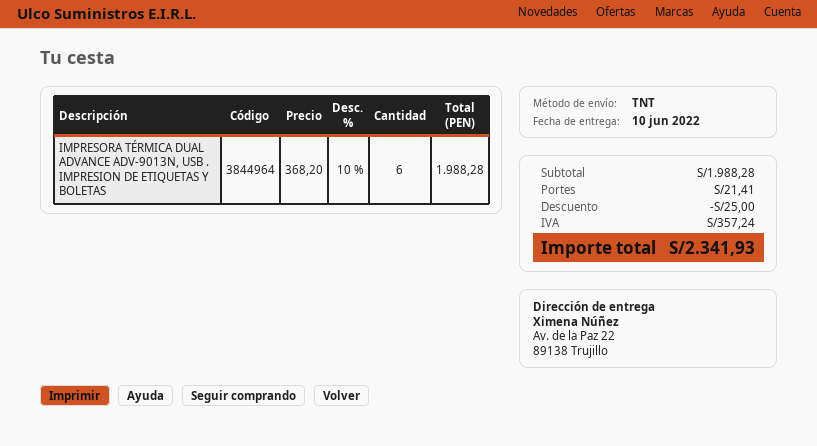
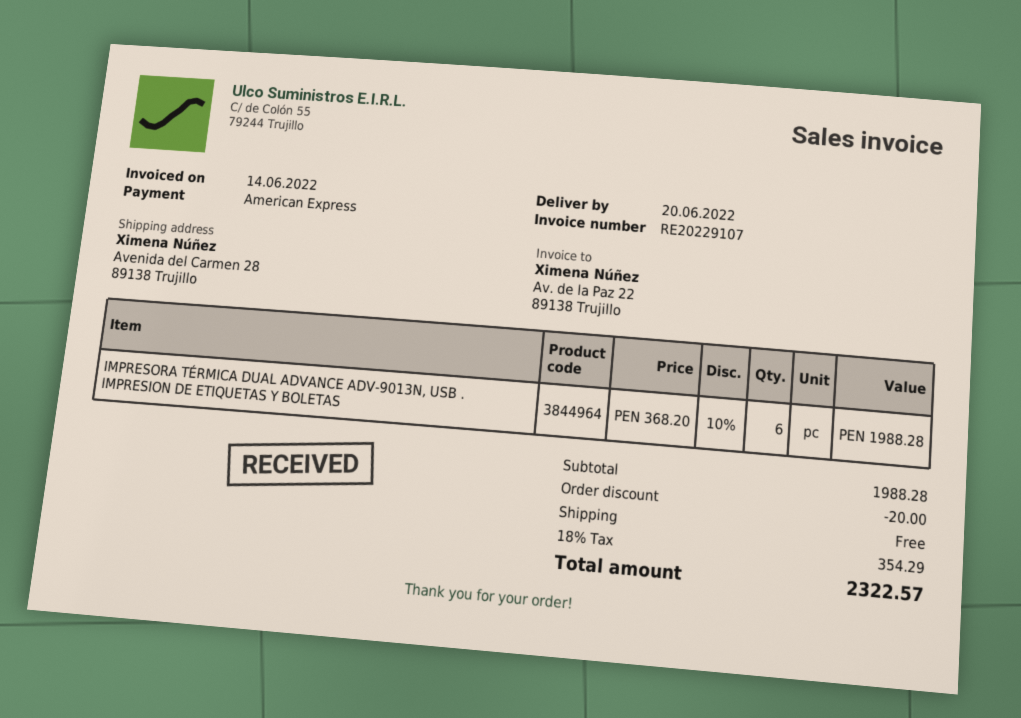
delivery date: 2022-06-10 -> 2022-06-20
ship to: Av. de la Paz 22, 89138 Trujillo -> Avenida del Carmen 28, 89138 Trujillo
discount: 25.00 -> 20.00
shipping: 21.41 -> 0.00
tax: 357.24 -> 354.29
total: 2341.93 -> 2322.57

